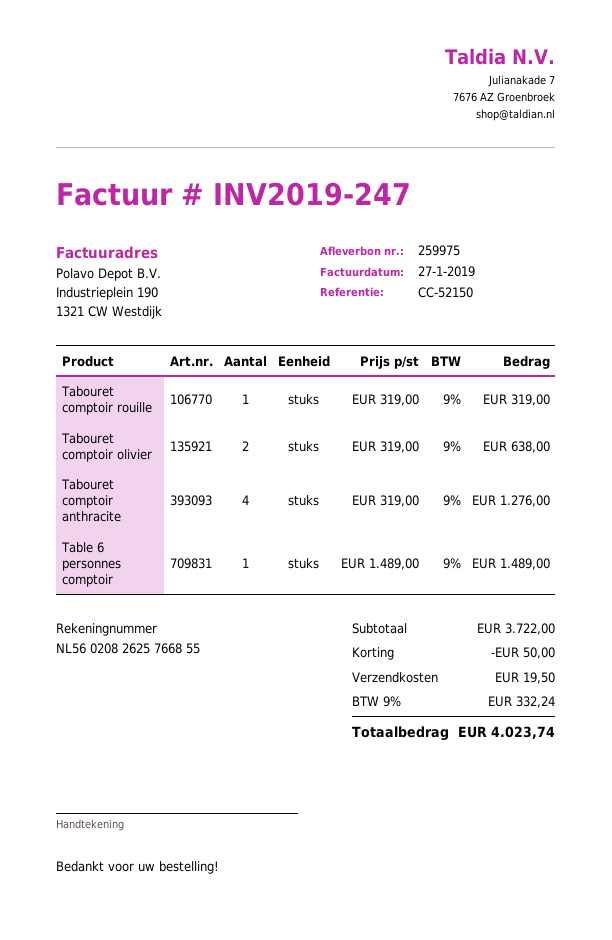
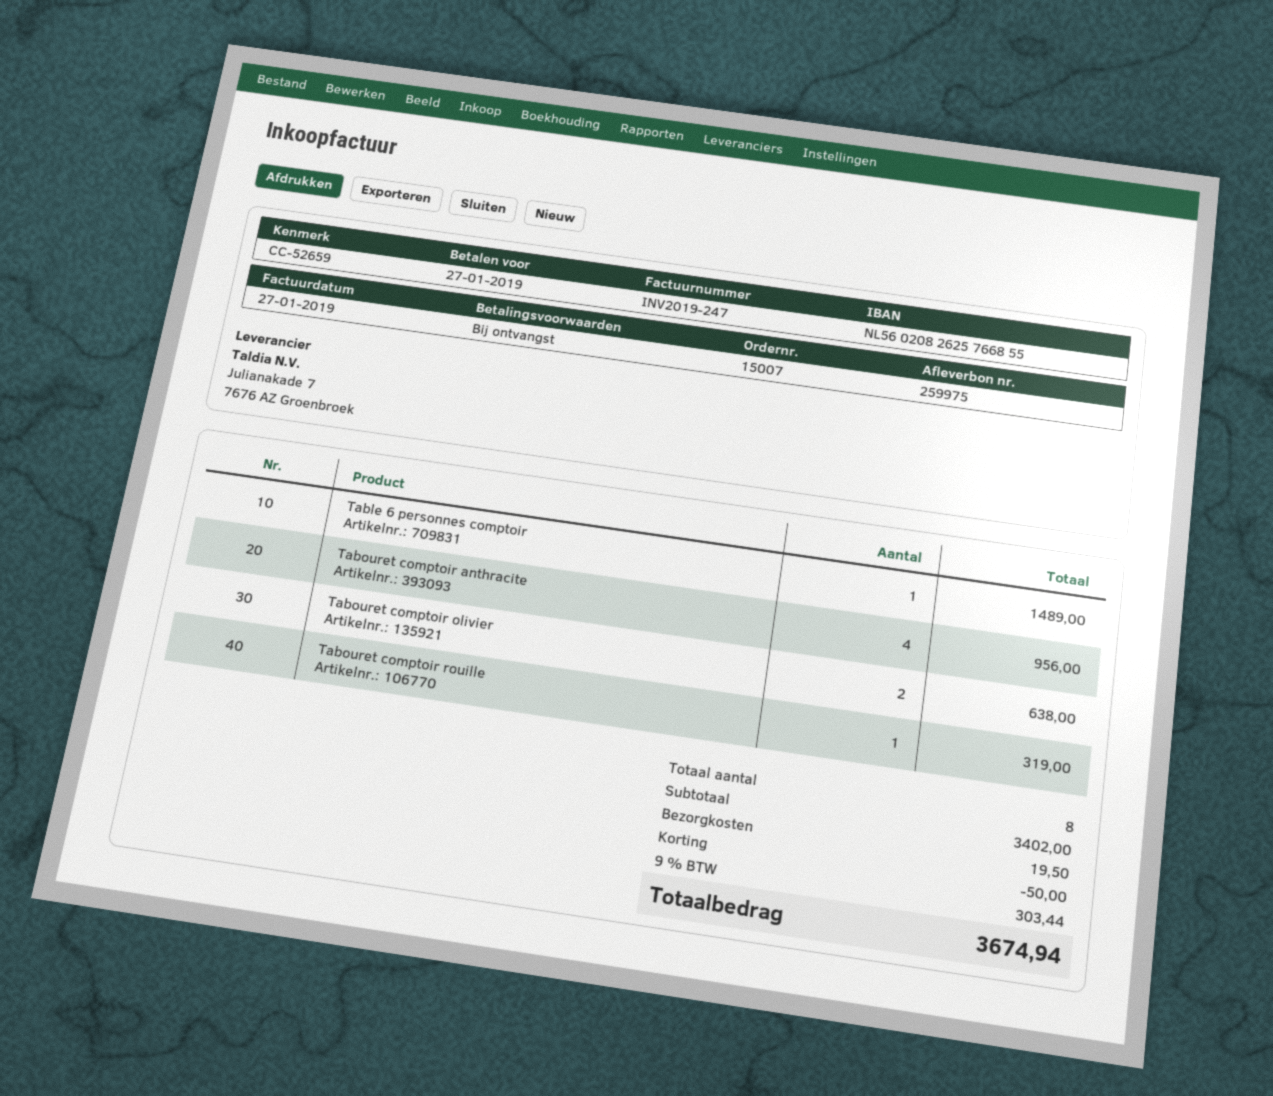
reference: CC-52150 -> CC-52659
Tabouret comptoir anthracite: 4 for 1276.00 -> 4 for 956.00
subtotal: 3722.00 -> 3402.00
tax: 9% = 332.24 -> 9% = 303.44
total: 4023.74 -> 3674.94

